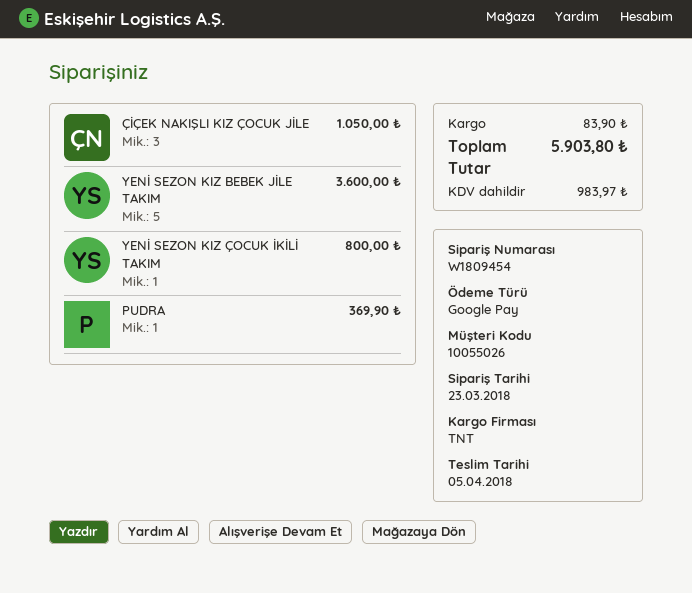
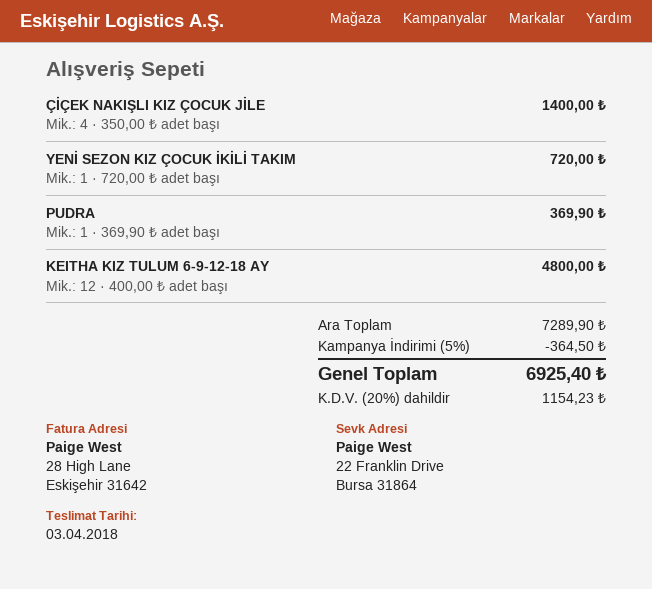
delivery date: 2018-04-05 -> 2018-04-03
ÇİÇEK NAKIŞLI KIZ ÇOCUK JİLE: 3 for 1050.00 -> 4 for 1400.00
YENİ SEZON KIZ BEBEK JİLE TAKIM: 5 for 3600.00 -> none
YENİ SEZON KIZ ÇOCUK İKİLİ TAKIM: 1 for 800.00 -> 1 for 720.00
KEITHA KIZ TULUM 6-9-12-18 AY: none -> 12 for 4800.00
discount: none -> 5% = 364.50
shipping: 83.90 -> none
tax: 983.97 -> 1154.23
total: 5903.80 -> 6925.40

